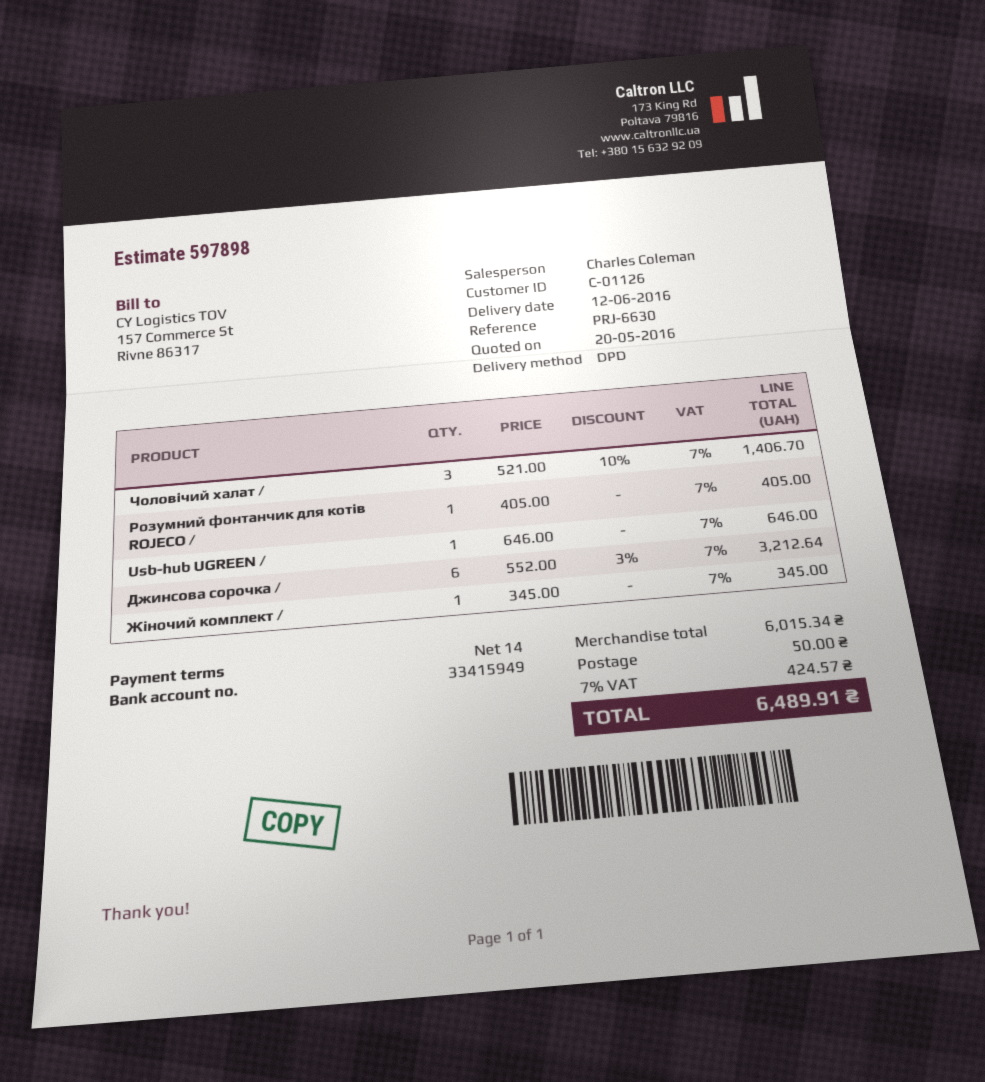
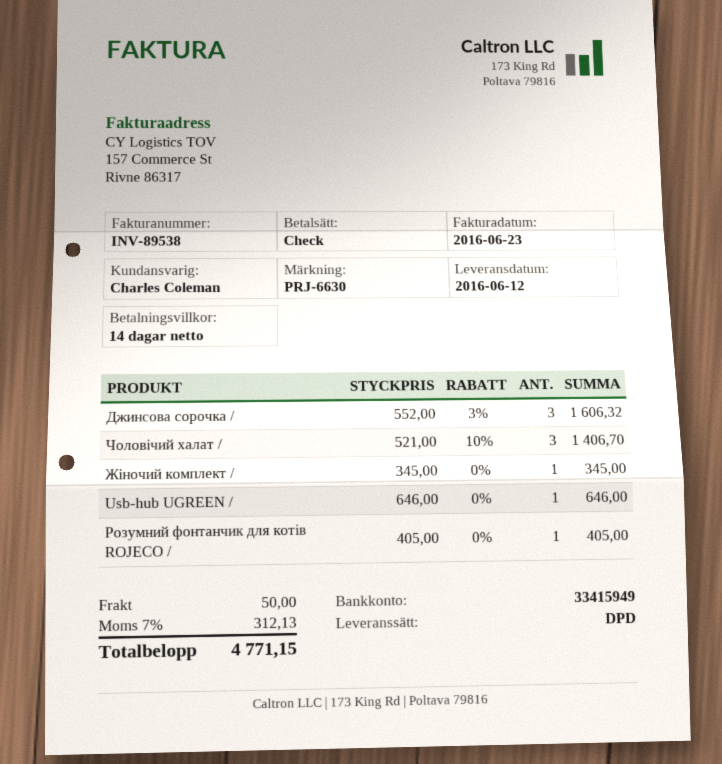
Джинсова сорочка /: 6 x 552.00 - 3% = 3212.64 -> 3 x 552.00 - 3% = 1606.32
tax: 7% = 424.57 -> 7% = 312.13
total: 6489.91 -> 4771.15

